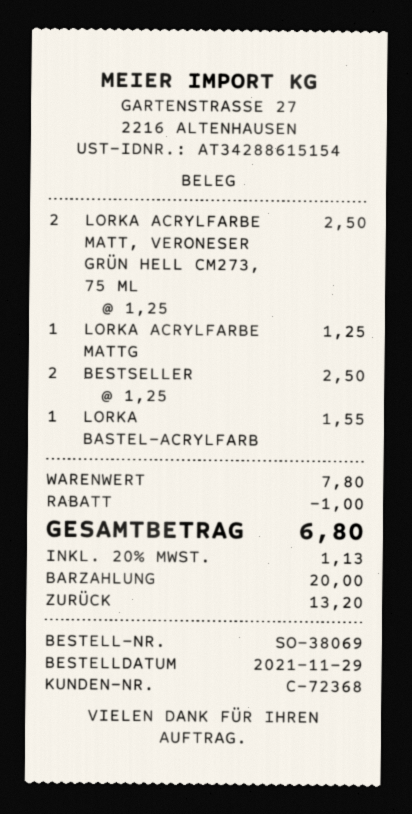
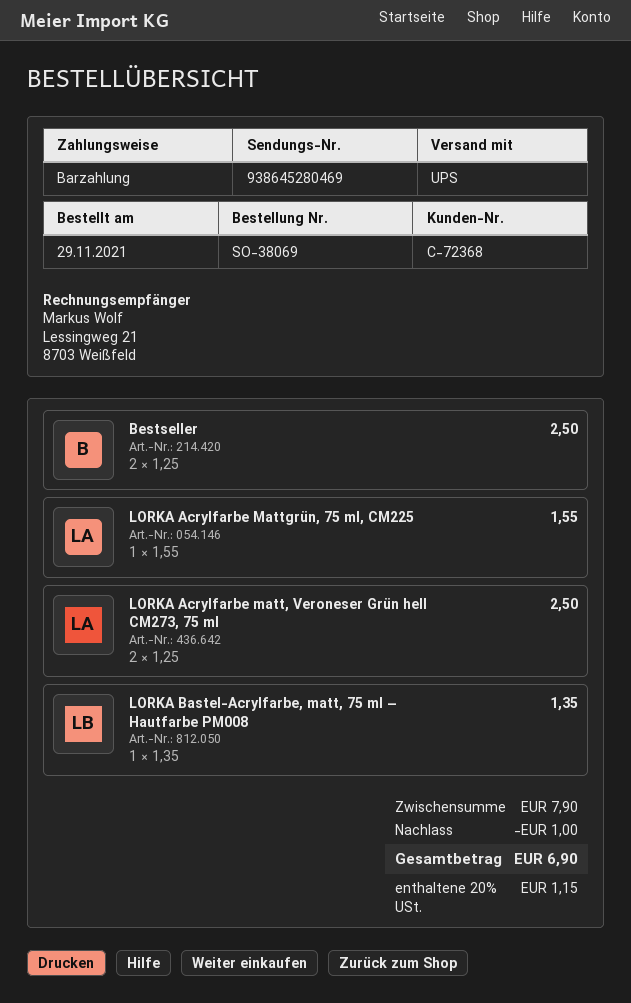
LORKA ACRYLFARBE MATTG: 1 x 1.25 = 1.25 -> 1 x 1.55 = 1.55
LORKA BASTEL-ACRYLFARB: 1 x 1.55 = 1.55 -> 1 x 1.35 = 1.35
subtotal: 7.80 -> 7.90
tax: 20% = 1.13 -> 20% = 1.15
total: 6.80 -> 6.90

